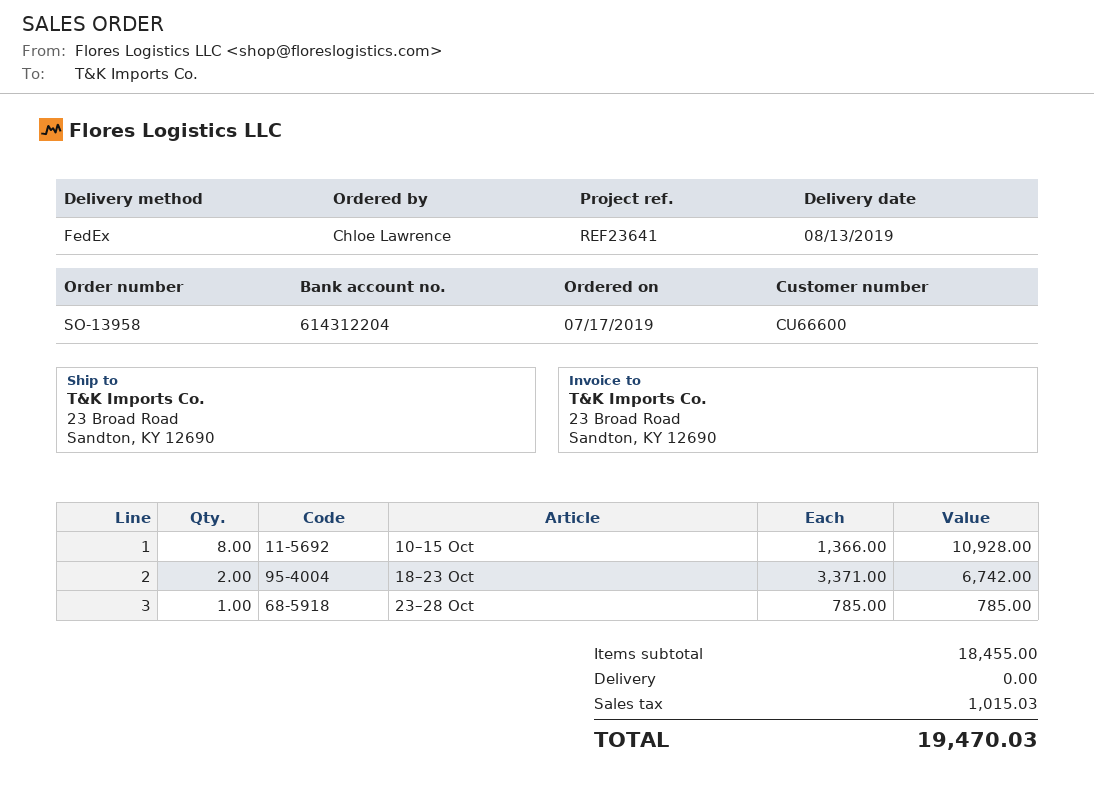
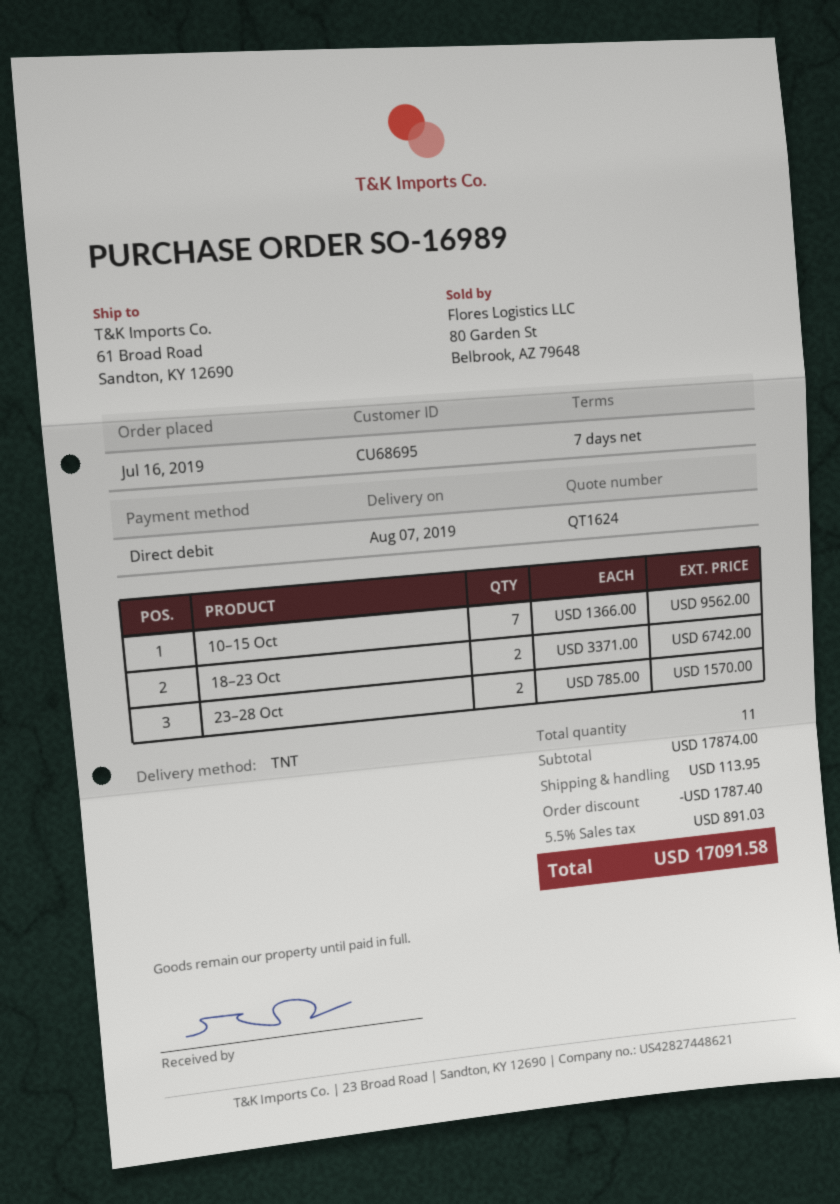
order number: SO-13958 -> SO-16989
order date: 2019-07-17 -> 2019-07-16
delivery date: 2019-08-13 -> 2019-08-07
customer number: CU66600 -> CU68695
shipping method: FedEx -> TNT
ship to: 23 Broad Road, Sandton, KY 12690 -> 61 Broad Road, Sandton, KY 12690
10–15 Oct: 8 x 1366.00 = 10928.00 -> 7 x 1366.00 = 9562.00
23–28 Oct: 1 x 785.00 = 785.00 -> 2 x 785.00 = 1570.00
subtotal: 18455.00 -> 17874.00
discount: none -> 1787.40
shipping: 0.00 -> 113.95
tax: 1015.03 -> 891.03
total: 19470.03 -> 17091.58

